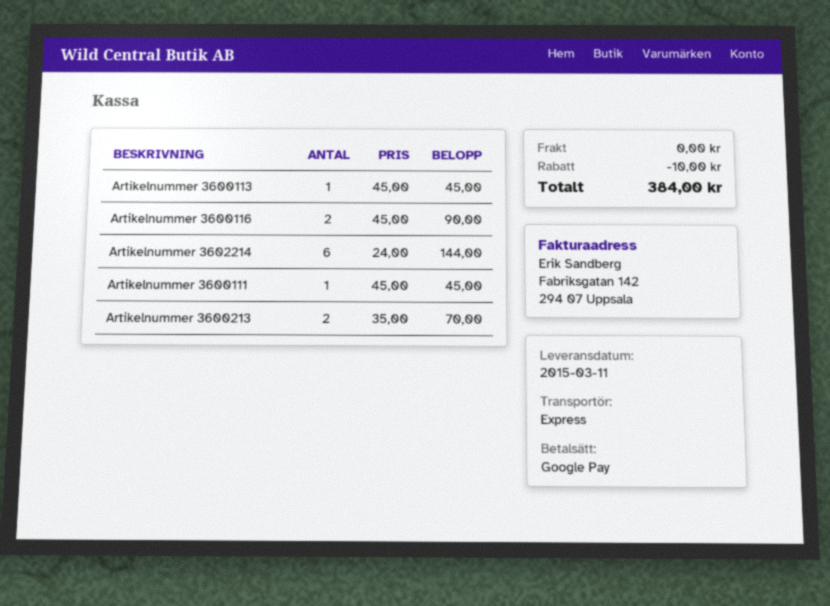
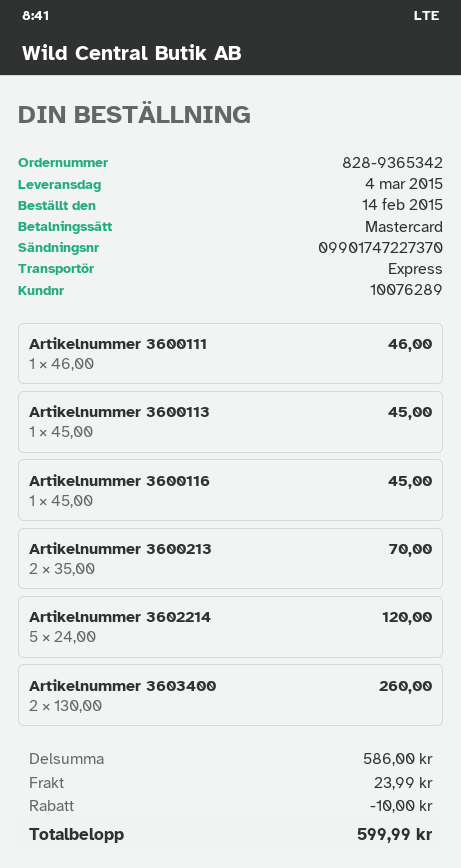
delivery date: 2015-03-11 -> 2015-03-04
payment method: Google Pay -> Mastercard
Artikelnummer 3600116: 2 x 45.00 = 90.00 -> 1 x 45.00 = 45.00
Artikelnummer 3602214: 6 x 24.00 = 144.00 -> 5 x 24.00 = 120.00
Artikelnummer 3600111: 1 x 45.00 = 45.00 -> 1 x 46.00 = 46.00
Artikelnummer 3603400: none -> 2 x 130.00 = 260.00
shipping: 0.00 -> 23.99
total: 384.00 -> 599.99

